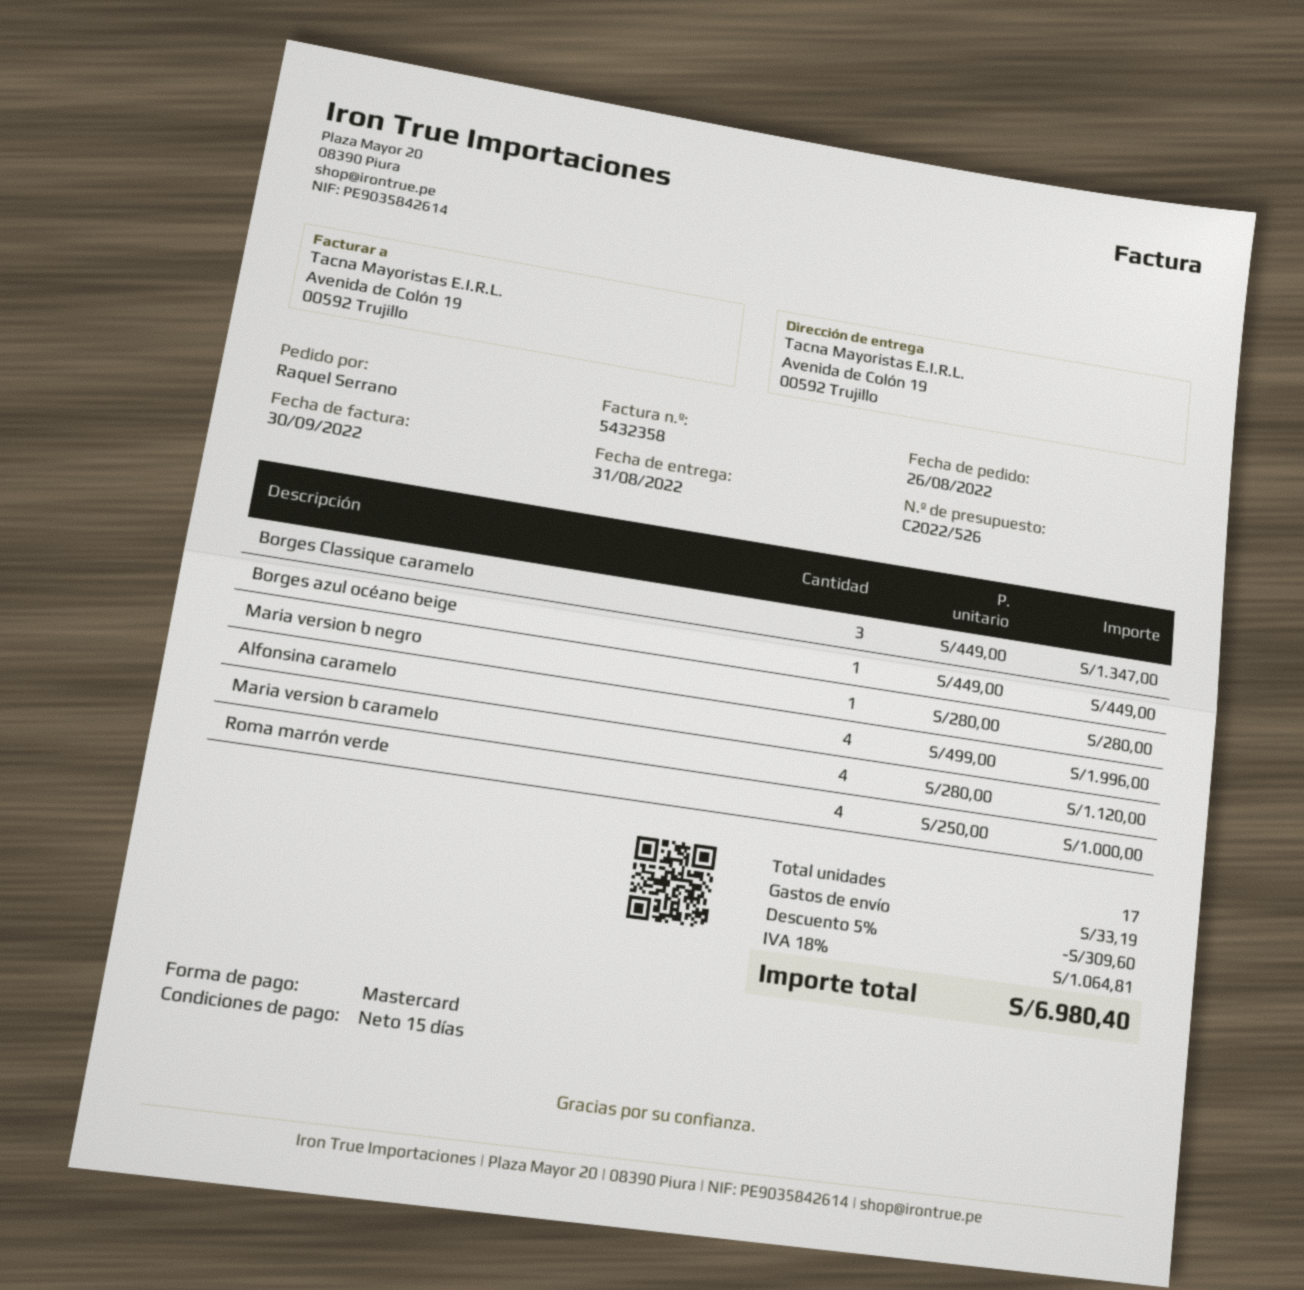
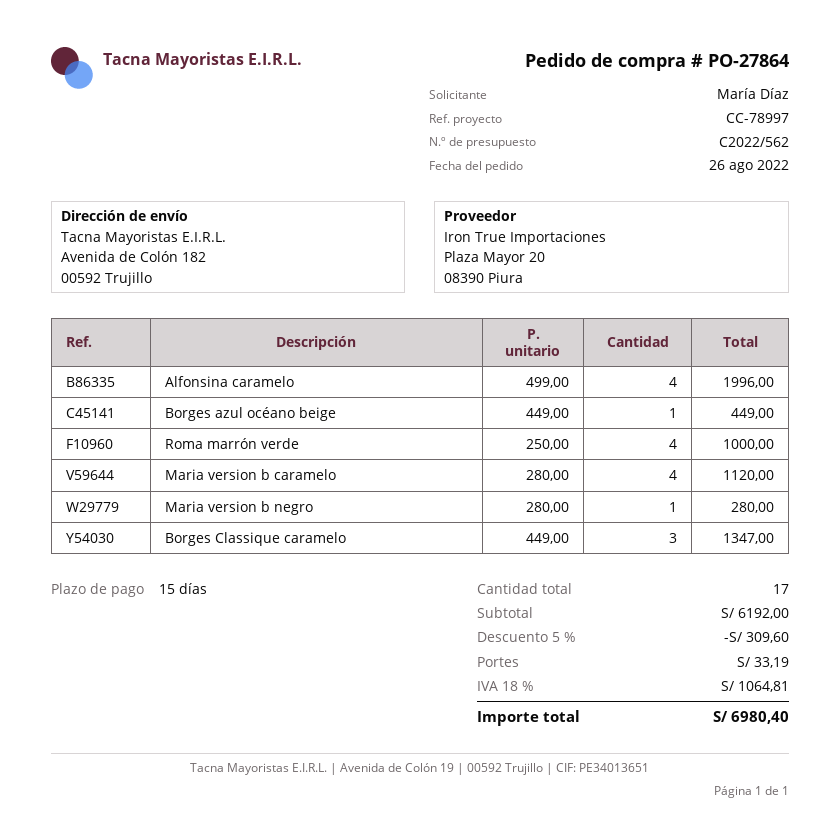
quote number: C2022/526 -> C2022/562
ordered by: Raquel Serrano -> María Díaz
ship to: Avenida de Colón 19, 00592 Trujillo -> Avenida de Colón 182, 00592 Trujillo

